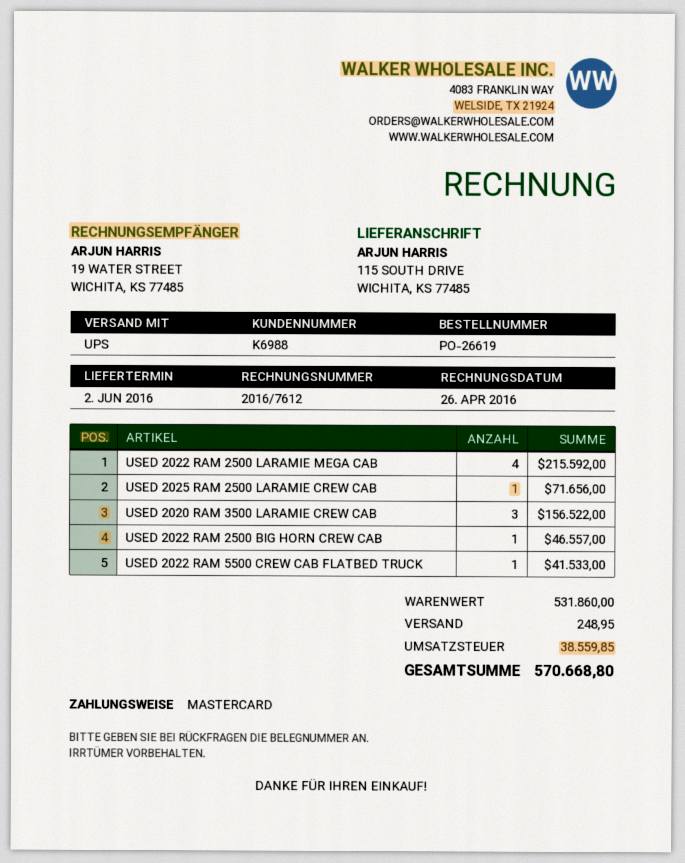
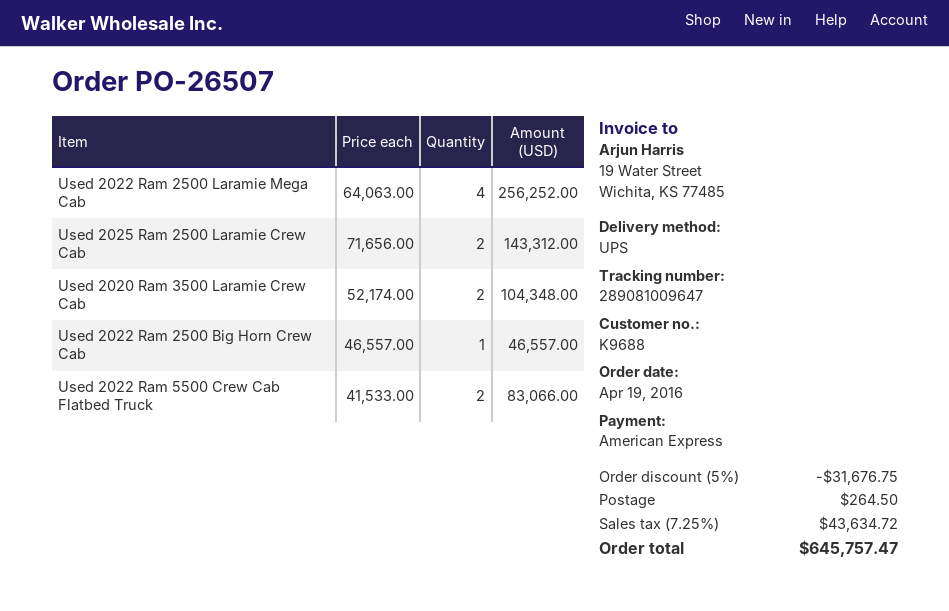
order number: PO-26619 -> PO-26507
customer number: K6988 -> K9688
payment method: Mastercard -> American Express
USED 2022 RAM 2500 LARAMIE MEGA CAB: 4 for 215592.00 -> 4 for 256252.00
USED 2025 RAM 2500 LARAMIE CREW CAB: 1 for 71656.00 -> 2 for 143312.00
USED 2020 RAM 3500 LARAMIE CREW CAB: 3 for 156522.00 -> 2 for 104348.00
USED 2022 RAM 5500 CREW CAB FLATBED TRUCK: 1 for 41533.00 -> 2 for 83066.00
discount: none -> 5% = 31676.75
shipping: 248.95 -> 264.50
tax: 38559.85 -> 43634.72
total: 570668.80 -> 645757.47

